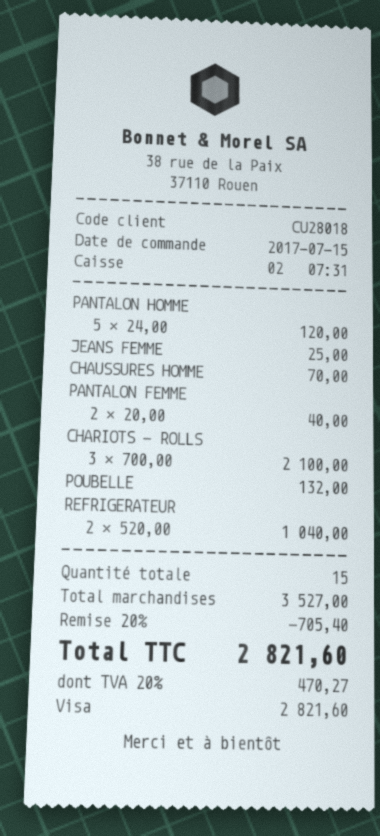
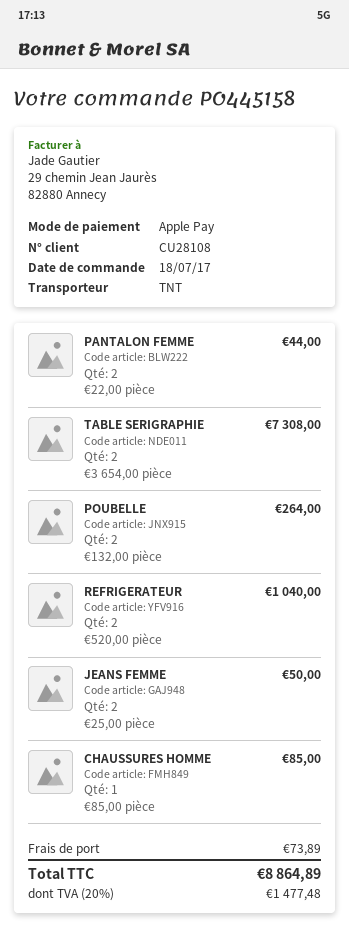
order date: 2017-07-15 -> 2017-07-18
customer number: CU28018 -> CU28108
payment method: Visa -> Apple Pay
PANTALON HOMME: 5 x 24.00 = 120.00 -> none
JEANS FEMME: 1 x 25.00 = 25.00 -> 2 x 25.00 = 50.00
CHAUSSURES HOMME: 1 x 70.00 = 70.00 -> 1 x 85.00 = 85.00
PANTALON FEMME: 2 x 20.00 = 40.00 -> 2 x 22.00 = 44.00
CHARIOTS - ROLLS: 3 x 700.00 = 2100.00 -> none
POUBELLE: 1 x 132.00 = 132.00 -> 2 x 132.00 = 264.00
TABLE SERIGRAPHIE: none -> 2 x 3654.00 = 7308.00
discount: 20% = 705.40 -> none
shipping: none -> 73.89
tax: 20% = 470.27 -> 20% = 1477.48
total: 2821.60 -> 8864.89

